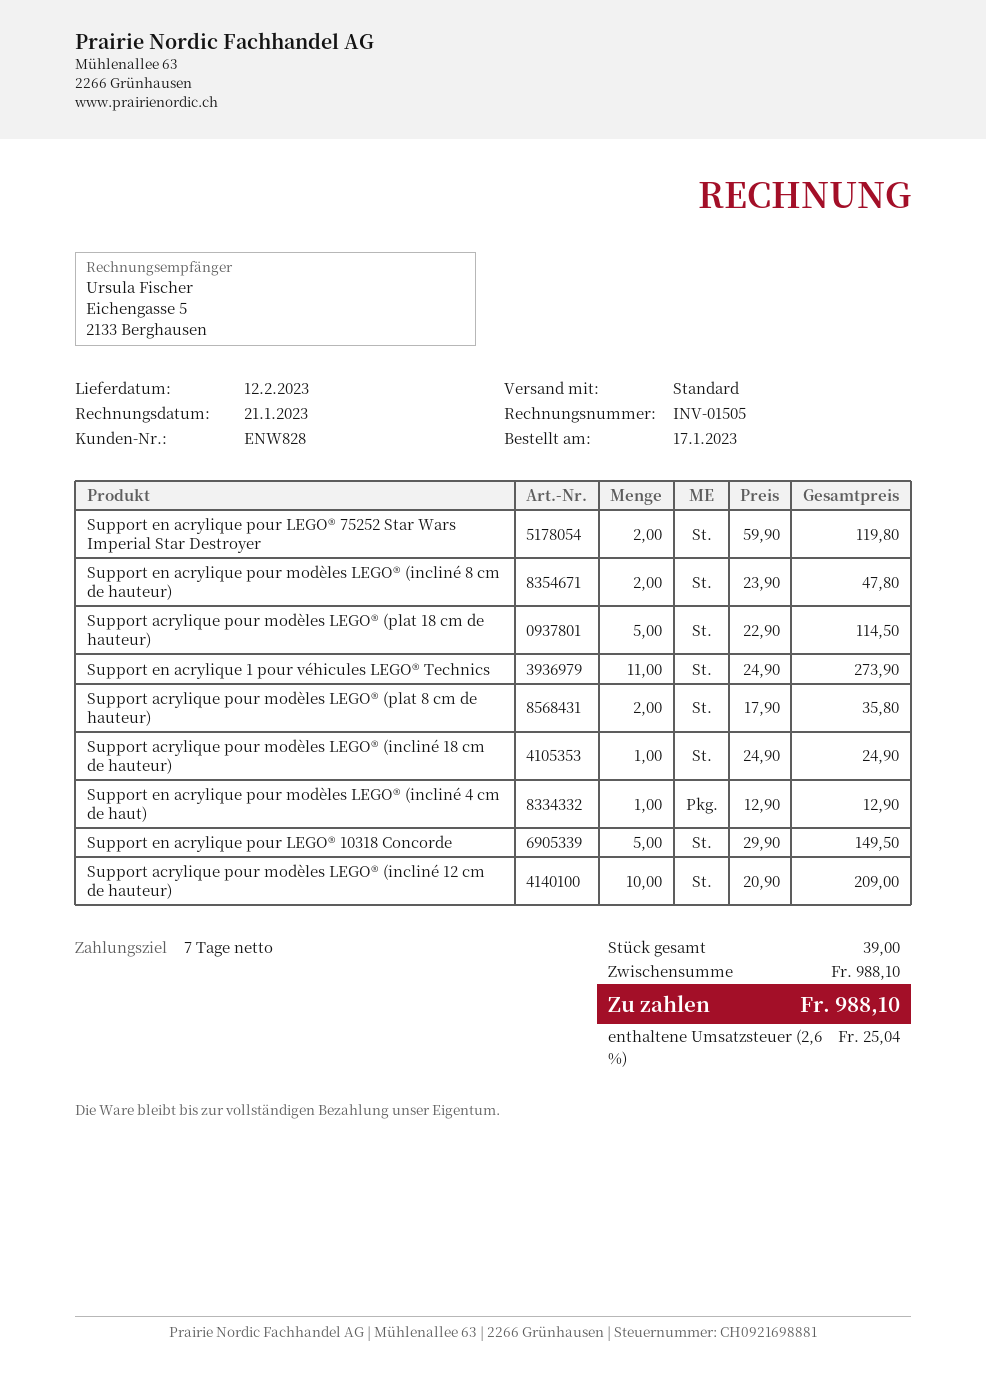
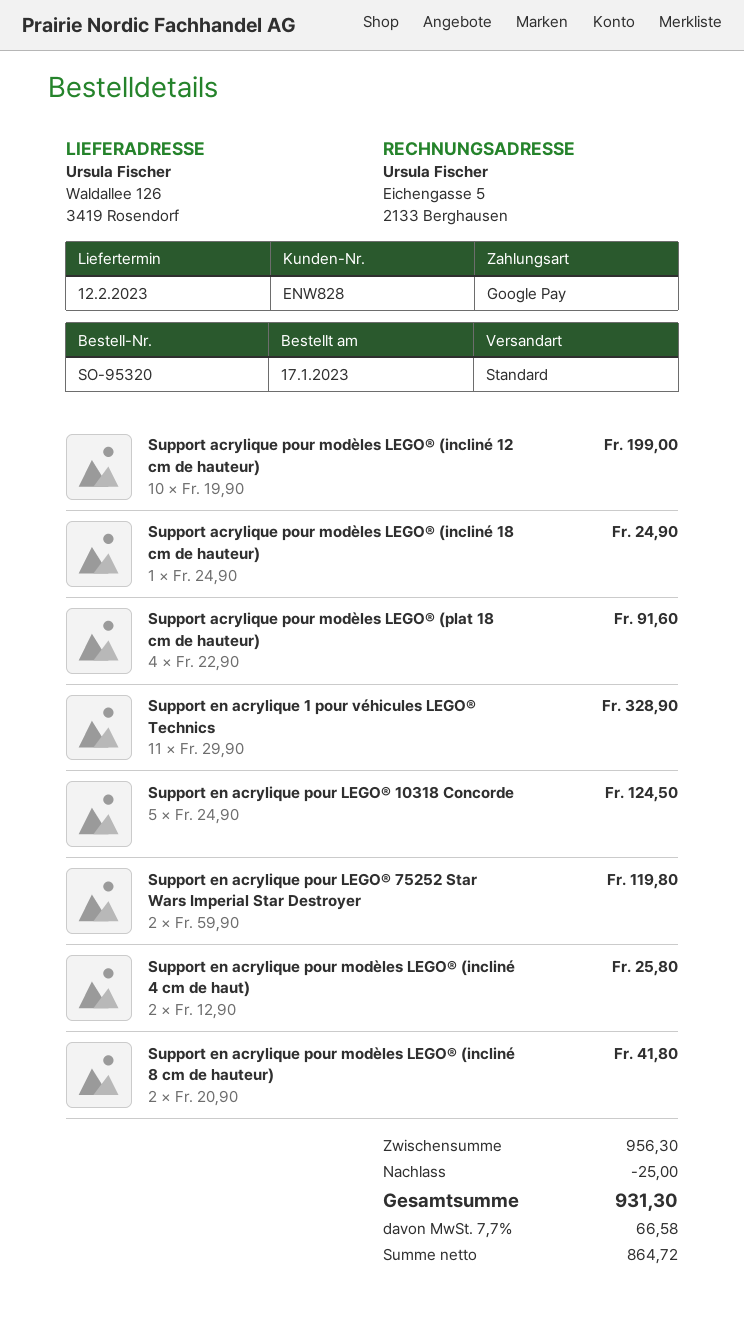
Support en acrylique pour modèles LEGO® (incliné 8 cm de hauteur): 2 x 23.90 = 47.80 -> 2 x 20.90 = 41.80
Support acrylique pour modèles LEGO® (plat 18 cm de hauteur): 5 x 22.90 = 114.50 -> 4 x 22.90 = 91.60
Support en acrylique 1 pour véhicules LEGO® Technics: 11 x 24.90 = 273.90 -> 11 x 29.90 = 328.90
Support acrylique pour modèles LEGO® (plat 8 cm de hauteur): 2 x 17.90 = 35.80 -> none
Support en acrylique pour modèles LEGO® (incliné 4 cm de haut): 1 x 12.90 = 12.90 -> 2 x 12.90 = 25.80
Support en acrylique pour LEGO® 10318 Concorde: 5 x 29.90 = 149.50 -> 5 x 24.90 = 124.50
Support acrylique pour modèles LEGO® (incliné 12 cm de hauteur): 10 x 20.90 = 209.00 -> 10 x 19.90 = 199.00
subtotal: 988.10 -> 956.30
discount: none -> 25.00
tax: 2.6% = 25.04 -> 7.7% = 66.58
total: 988.10 -> 931.30

